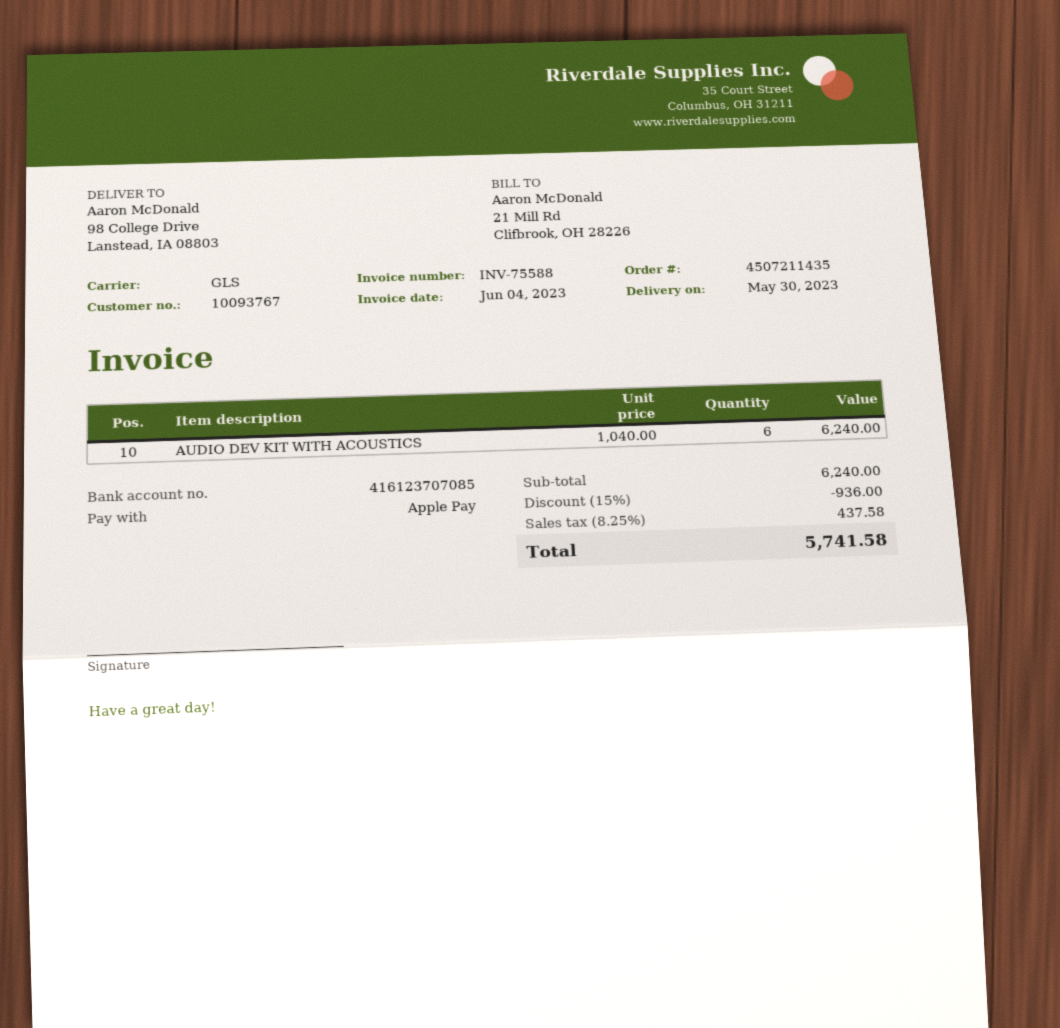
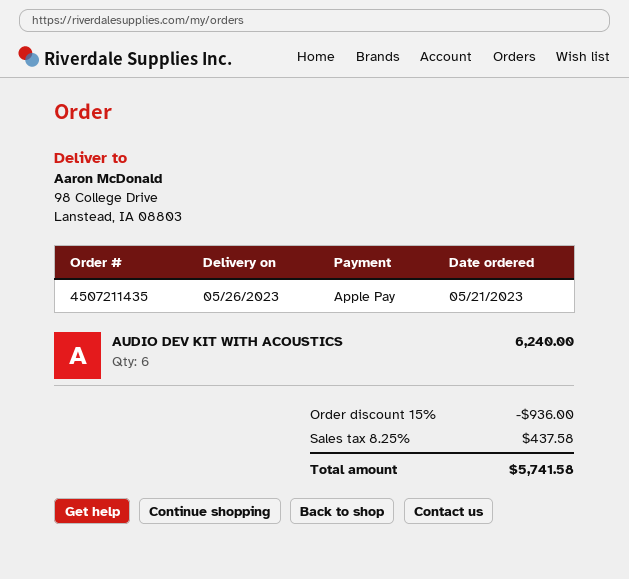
delivery date: 2023-05-30 -> 2023-05-26

